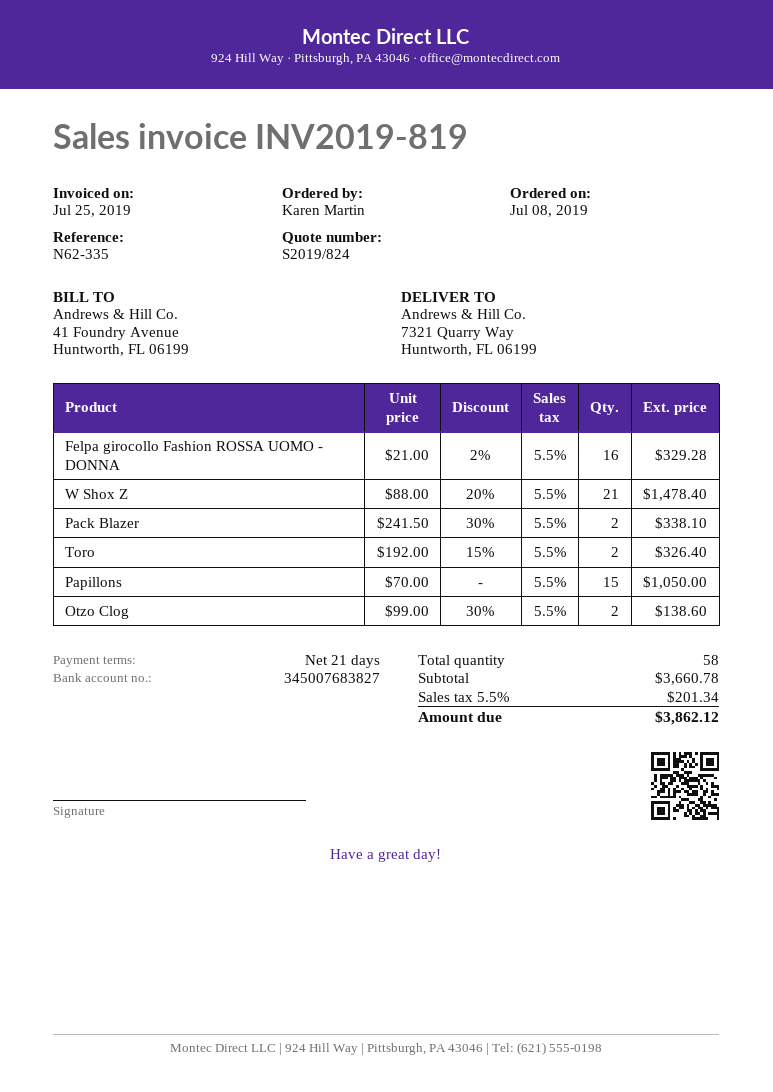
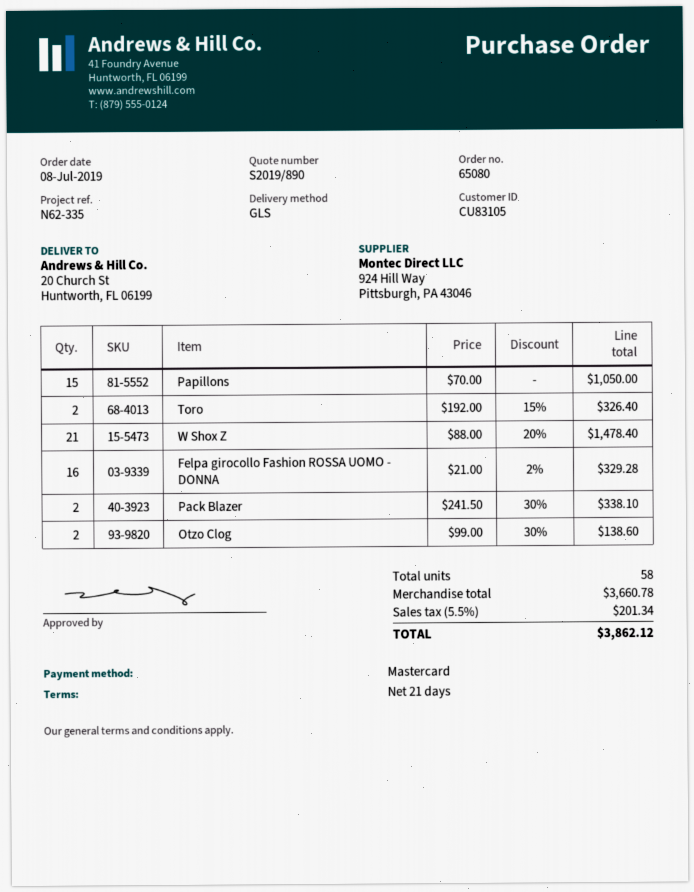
quote number: S2019/824 -> S2019/890
ship to: 7321 Quarry Way, Huntworth, FL 06199 -> 20 Church St, Huntworth, FL 06199

